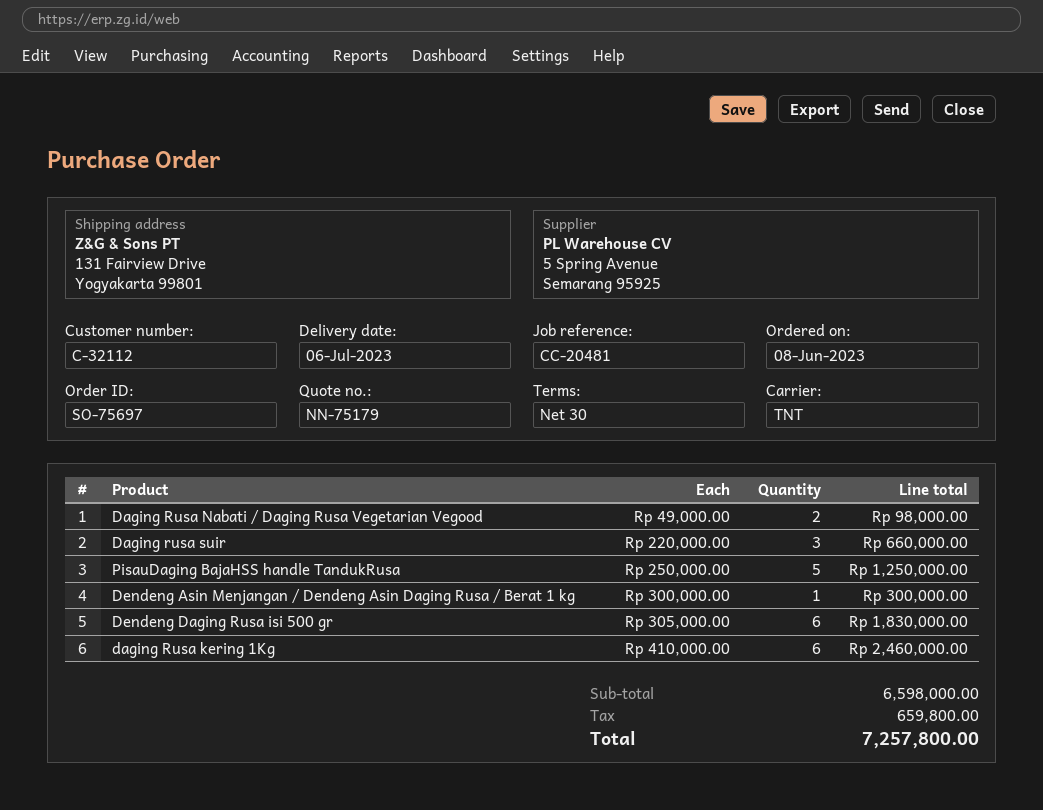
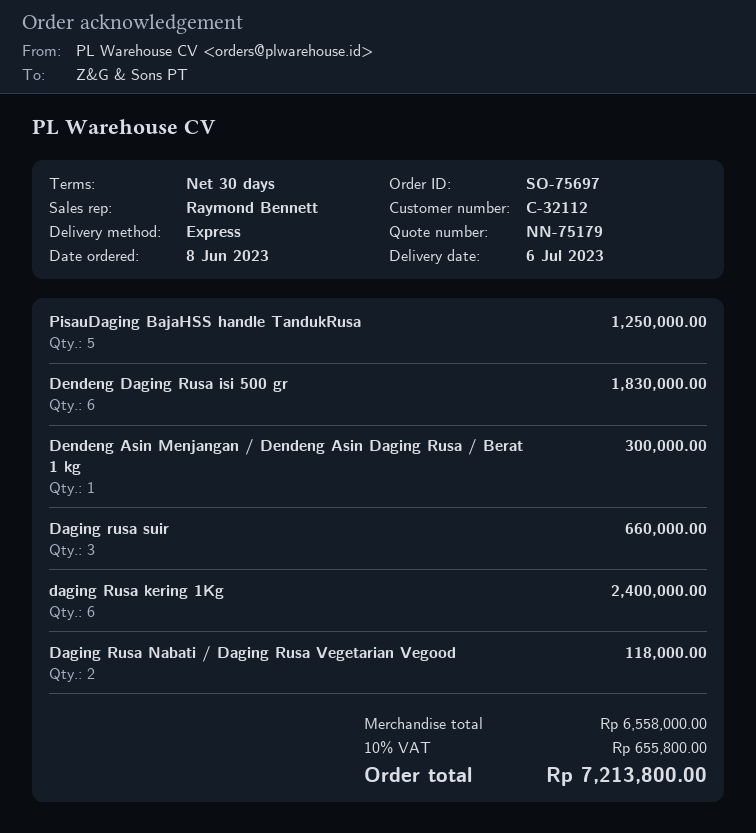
shipping method: TNT -> express
Daging Rusa Nabati / Daging Rusa Vegetarian Vegood: 2 for 98000.00 -> 2 for 118000.00
daging Rusa kering 1Kg: 6 for 2460000.00 -> 6 for 2400000.00
subtotal: 6598000.00 -> 6558000.00
tax: 659800.00 -> 655800.00
total: 7257800.00 -> 7213800.00

